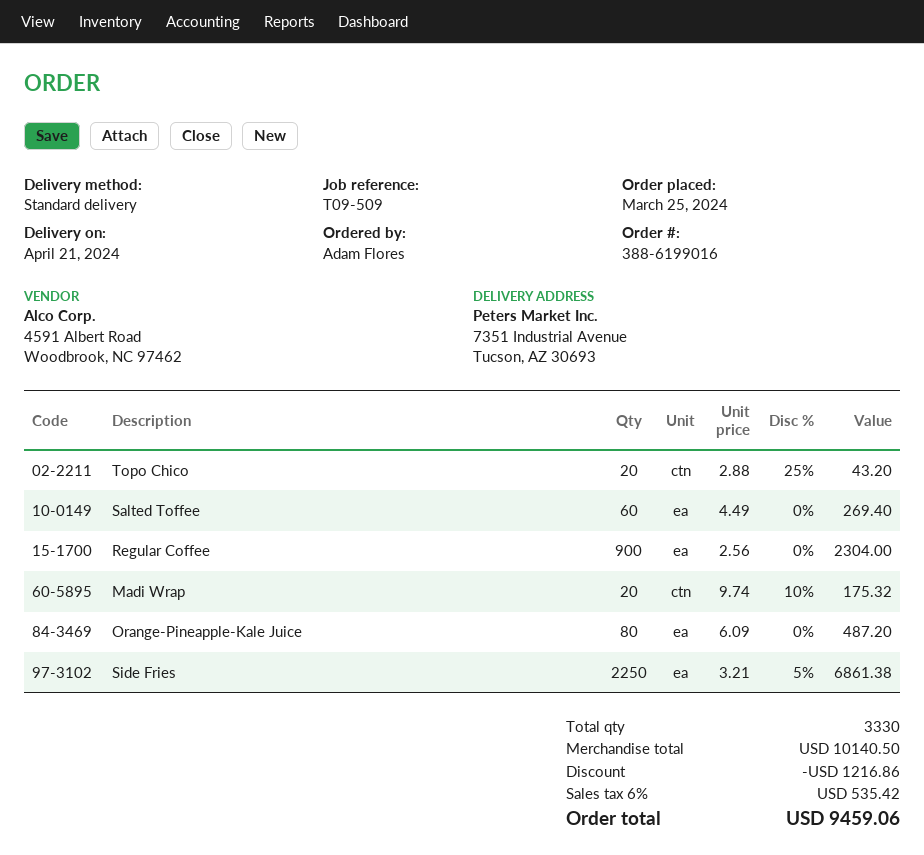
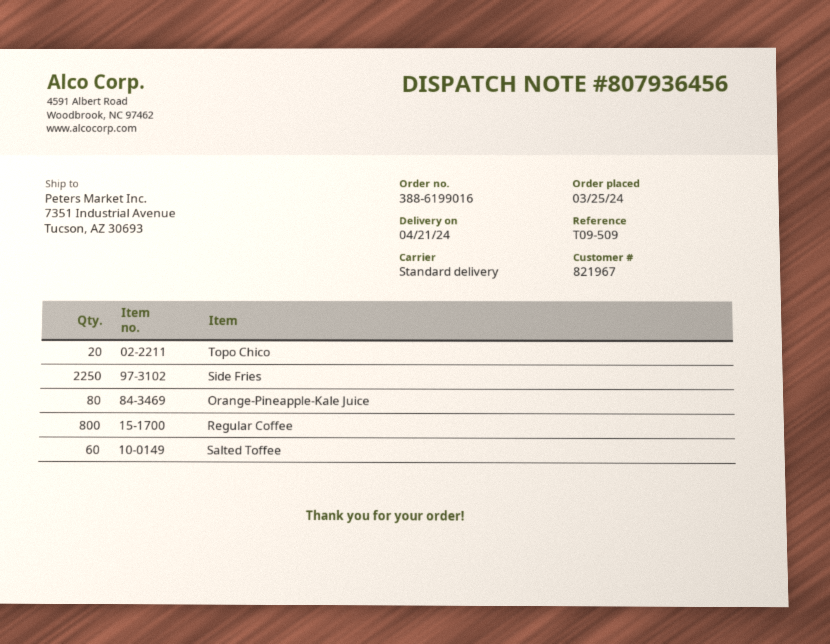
Regular Coffee: 900 -> 800
Madi Wrap: 20 -> none

